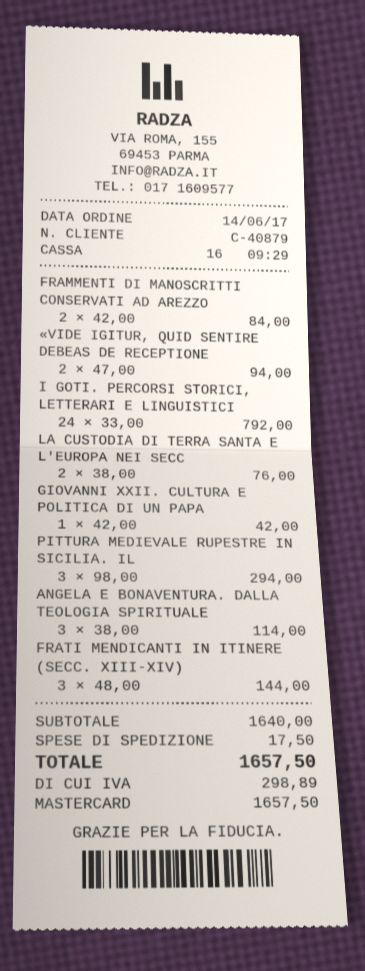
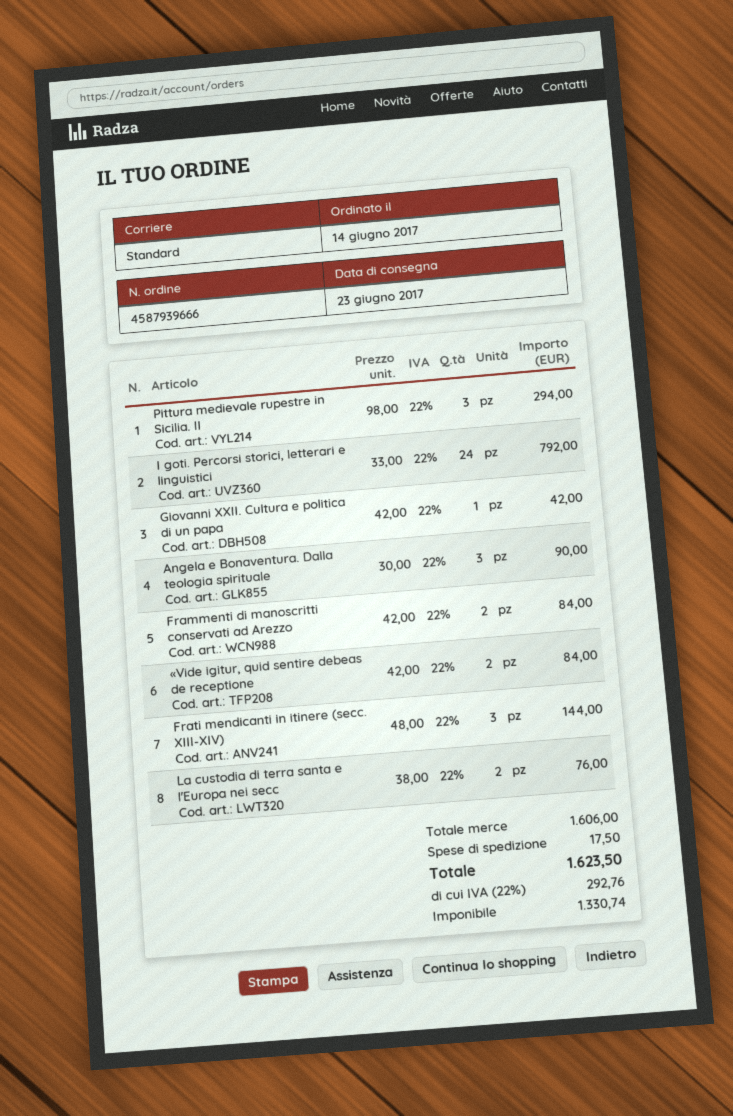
«VIDE IGITUR, QUID SENTIRE DEBEAS DE RECEPTIONE: 2 x 47.00 = 94.00 -> 2 x 42.00 = 84.00
ANGELA E BONAVENTURA. DALLA TEOLOGIA SPIRITUALE: 3 x 38.00 = 114.00 -> 3 x 30.00 = 90.00
subtotal: 1640.00 -> 1606.00
tax: 298.89 -> 292.76
total: 1657.50 -> 1623.50

